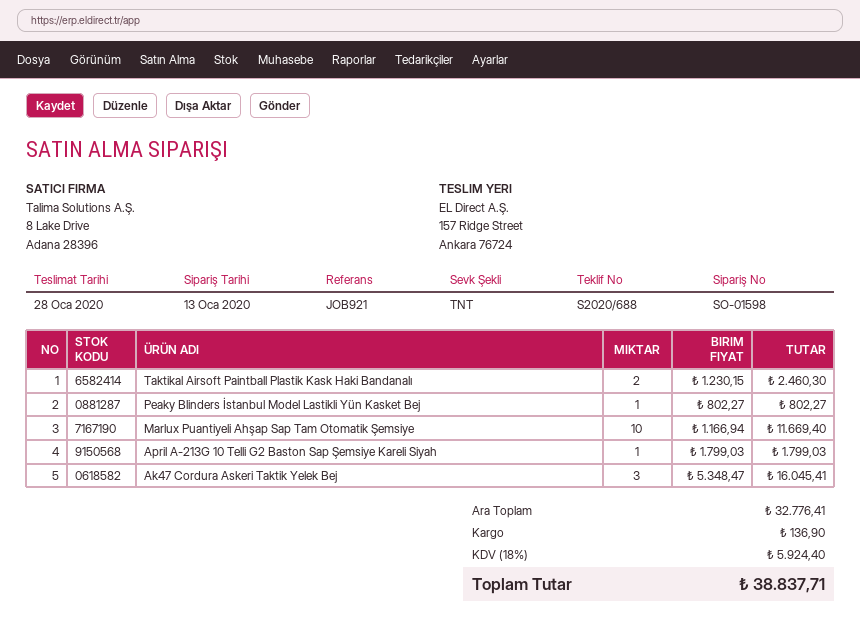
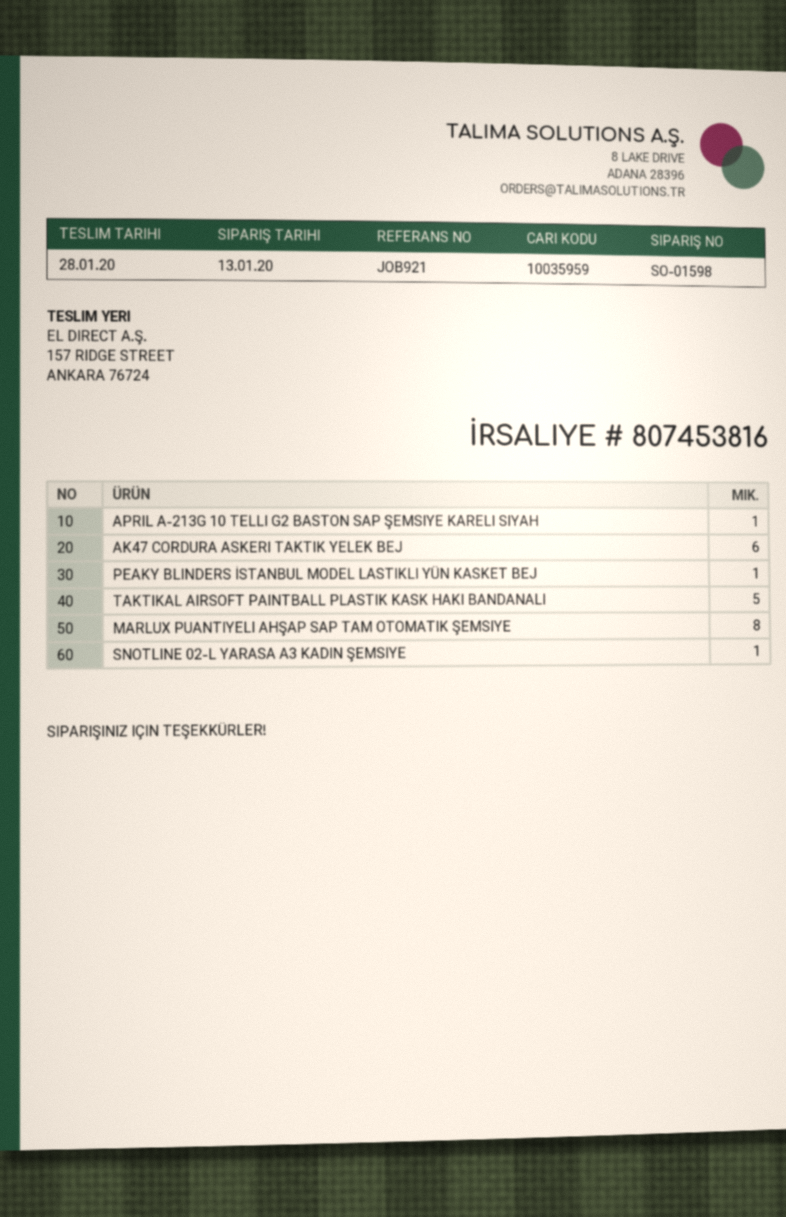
Taktikal Airsoft Paintball Plastik Kask Haki Bandanalı: 2 -> 5
Marlux Puantiyeli Ahşap Sap Tam Otomatik Şemsiye: 10 -> 8
Ak47 Cordura Askeri Taktik Yelek Bej: 3 -> 6
SNOTLINE 02-L YARASA A3 KADIN ŞEMSIYE: none -> 1

